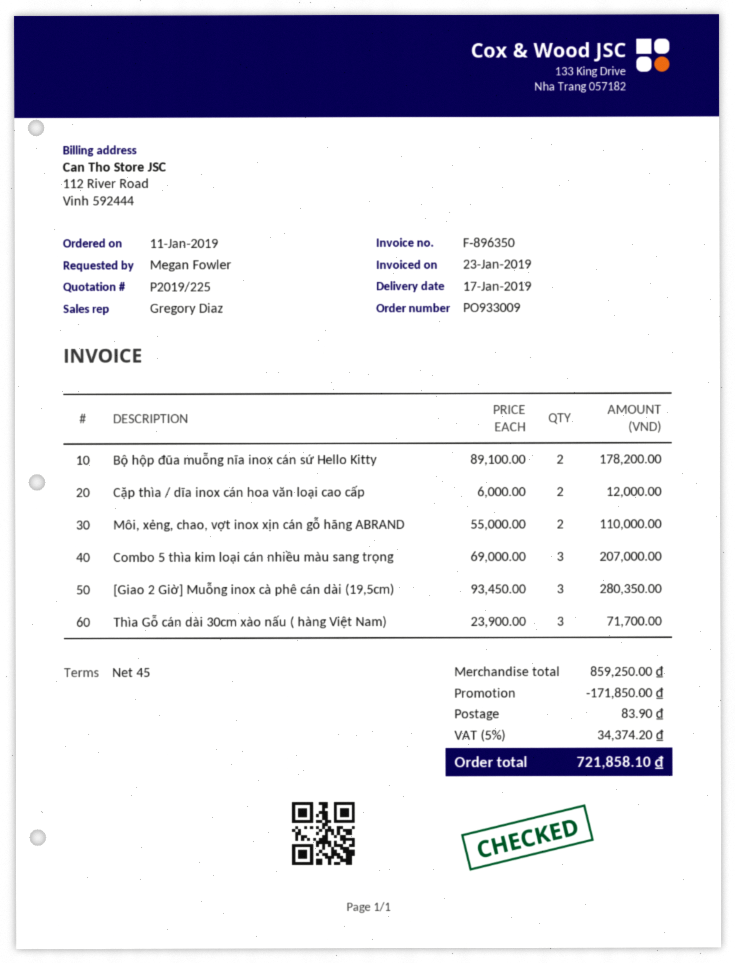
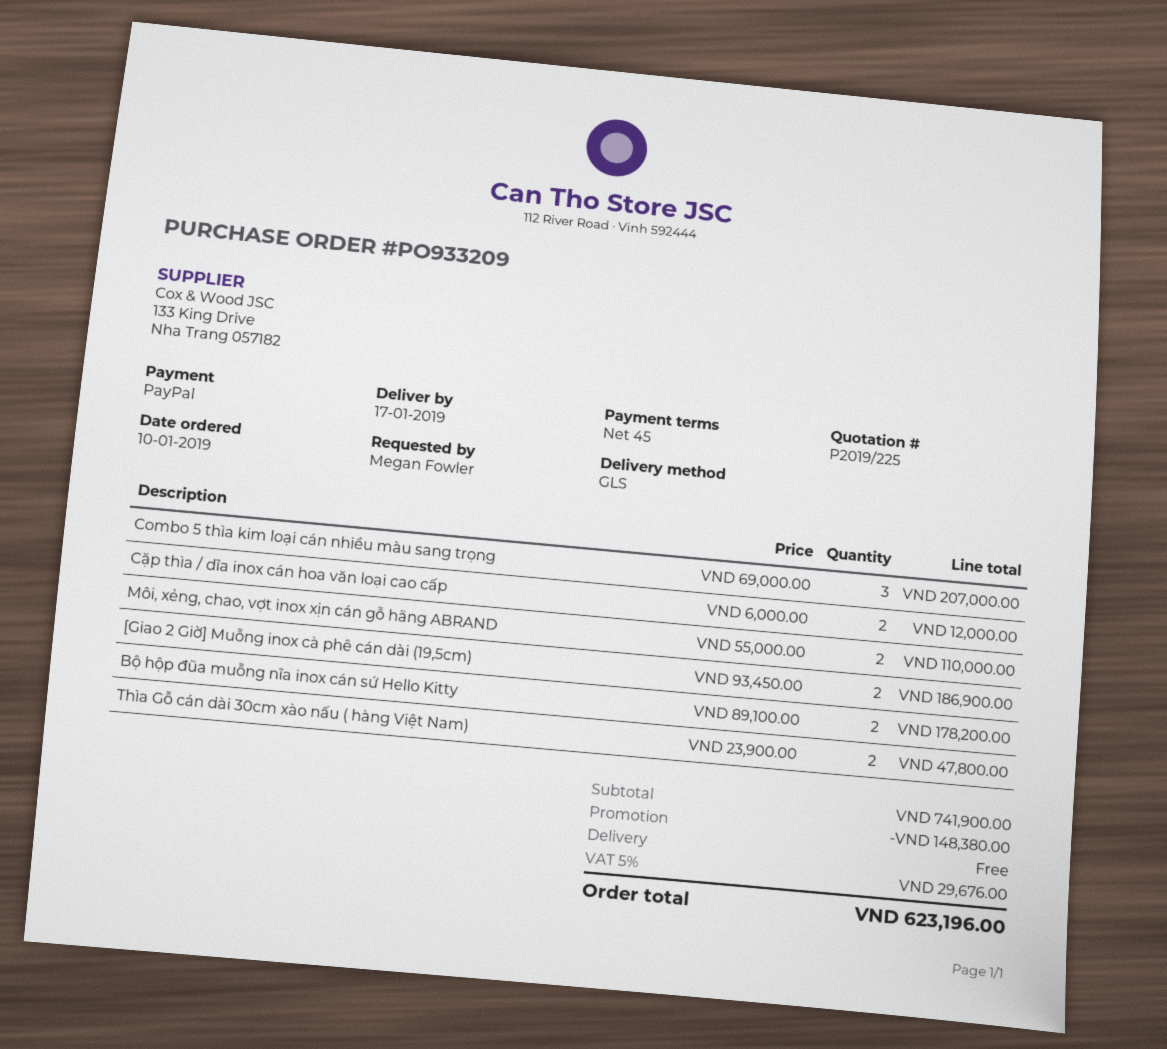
order number: PO933009 -> PO933209
order date: 2019-01-11 -> 2019-01-10
[Giao 2 Giờ] Muỗng inox cà phê cán dài (19,5cm): 3 x 93450.00 = 280350.00 -> 2 x 93450.00 = 186900.00
Thìa Gỗ cán dài 30cm xào nấu ( hàng Việt Nam): 3 x 23900.00 = 71700.00 -> 2 x 23900.00 = 47800.00
subtotal: 859250.00 -> 741900.00
discount: 171850.00 -> 148380.00
shipping: 83.90 -> 0.00
tax: 5% = 34374.20 -> 5% = 29676.00
total: 721858.10 -> 623196.00

